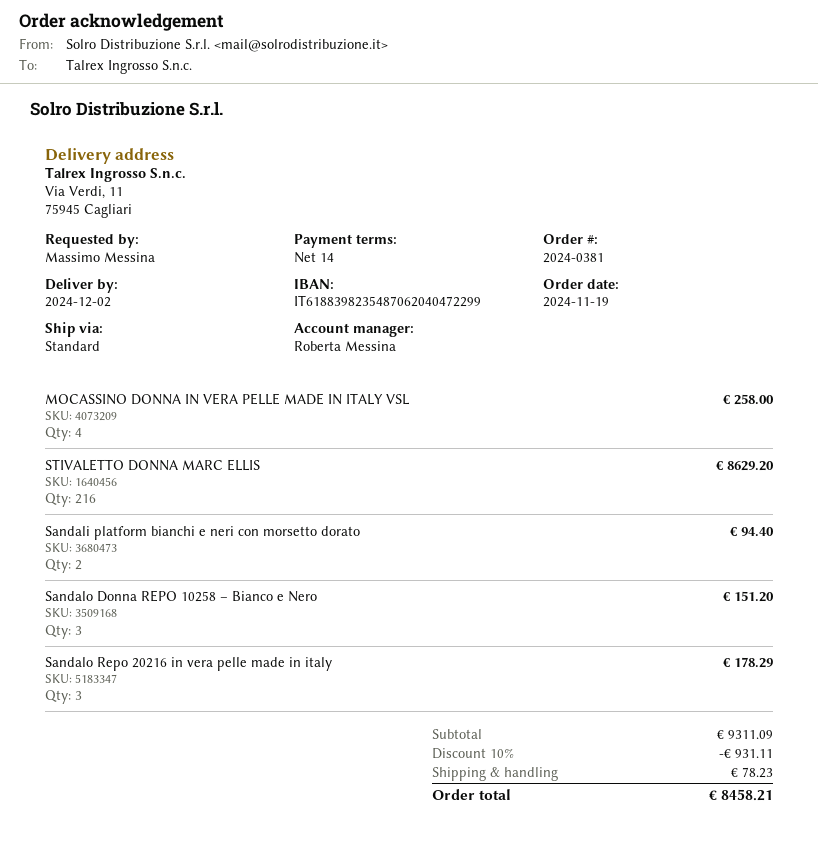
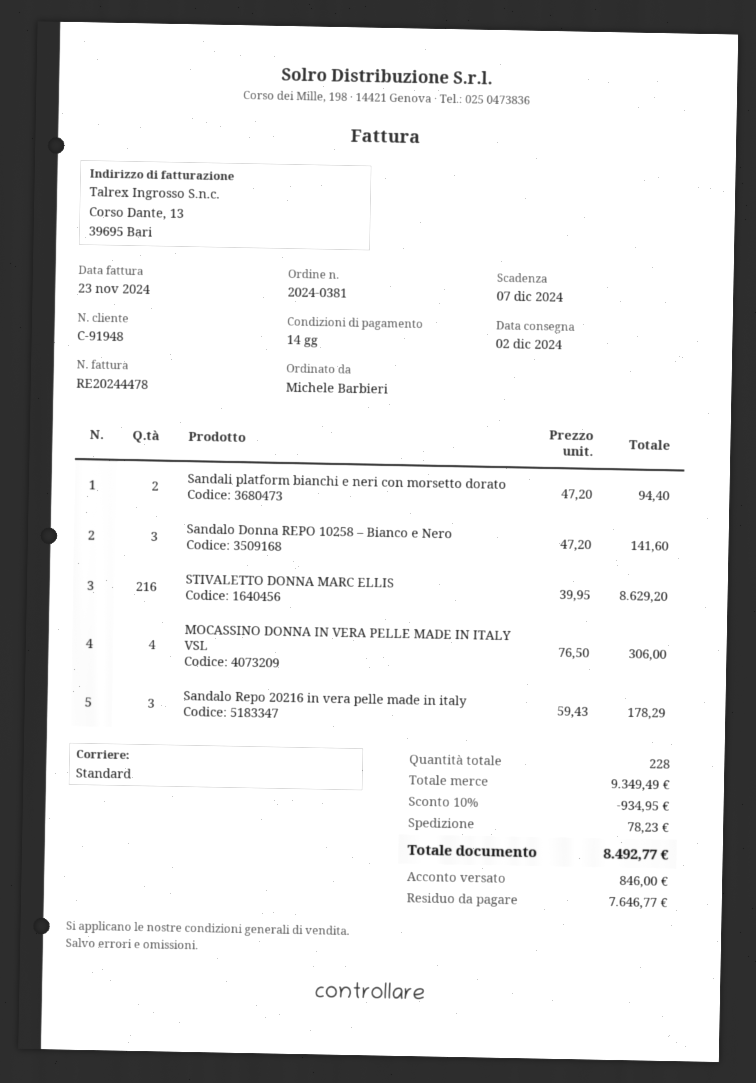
ordered by: Massimo Messina -> Michele Barbieri
MOCASSINO DONNA IN VERA PELLE MADE IN ITALY VSL: 4 for 258.00 -> 4 for 306.00
Sandalo Donna REPO 10258 – Bianco e Nero: 3 for 151.20 -> 3 for 141.60
subtotal: 9311.09 -> 9349.49
discount: 10% = 931.11 -> 10% = 934.95
total: 8458.21 -> 8492.77

